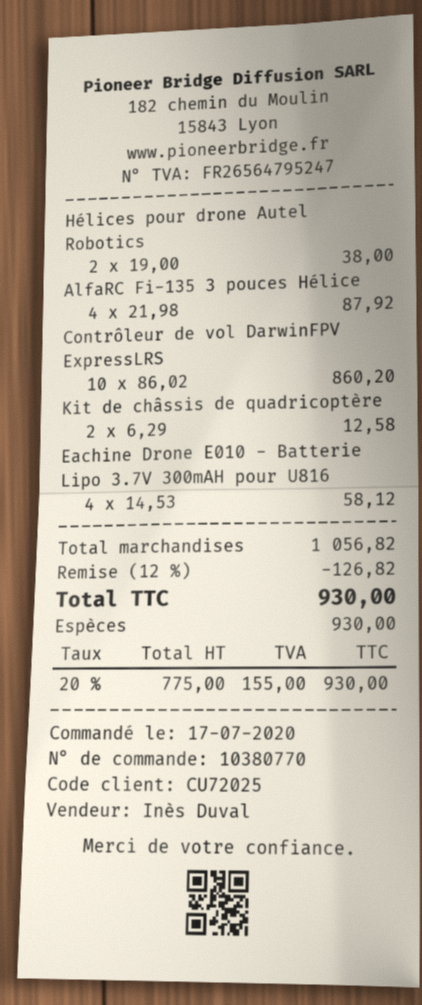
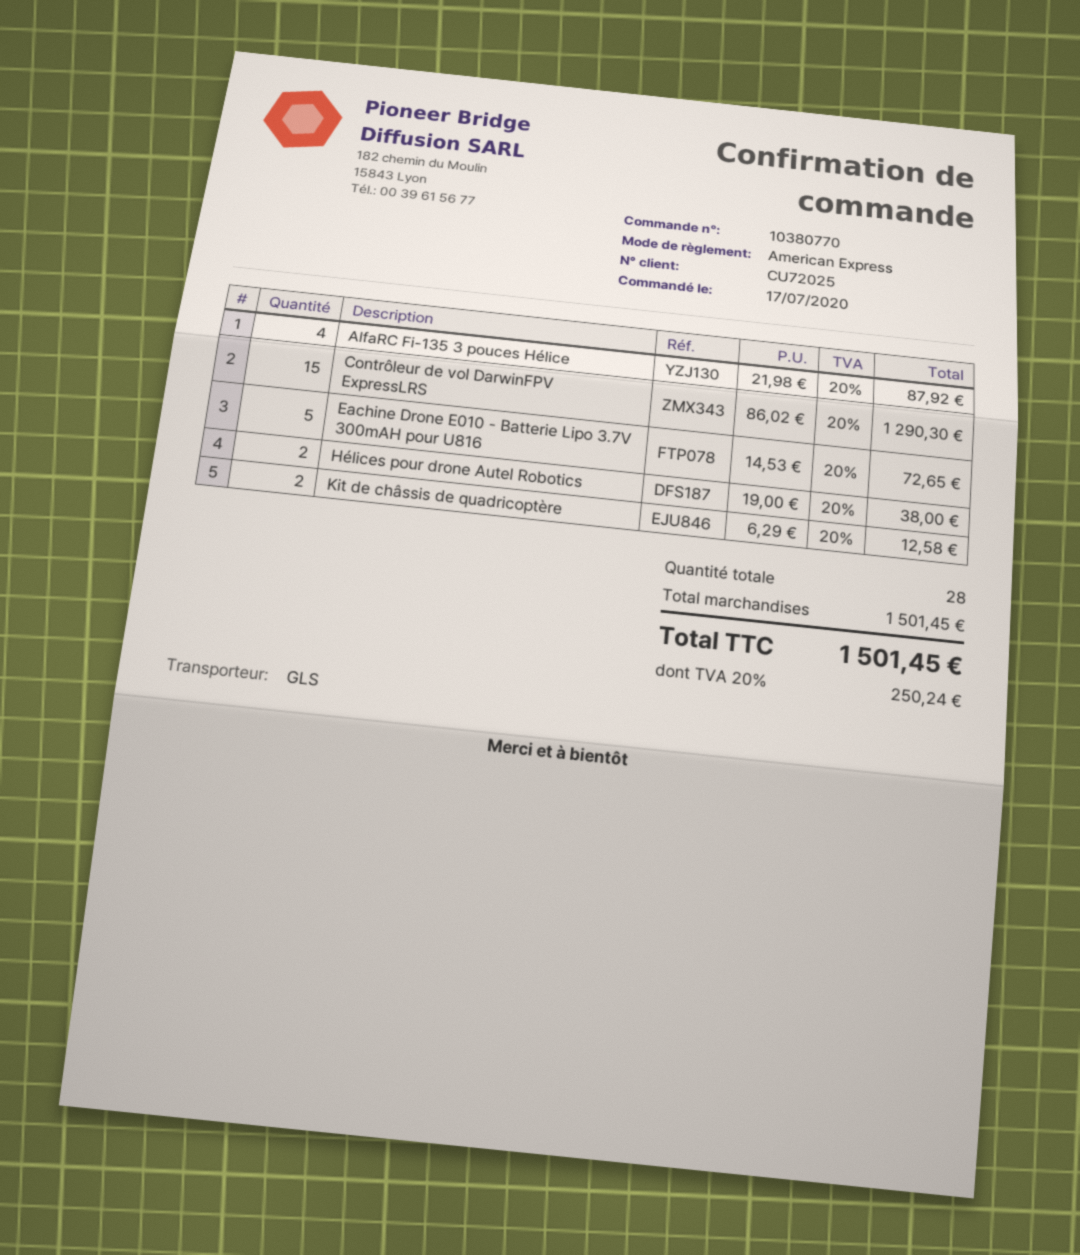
payment method: cash -> American Express
Contrôleur de vol DarwinFPV ExpressLRS: 10 x 86.02 = 860.20 -> 15 x 86.02 = 1290.30
Eachine Drone E010 - Batterie Lipo 3.7V 300mAH pour U816: 4 x 14.53 = 58.12 -> 5 x 14.53 = 72.65
subtotal: 1056.82 -> 1501.45
discount: 12% = 126.82 -> none
tax: 20% = 155.00 -> 20% = 250.24
total: 930.00 -> 1501.45

